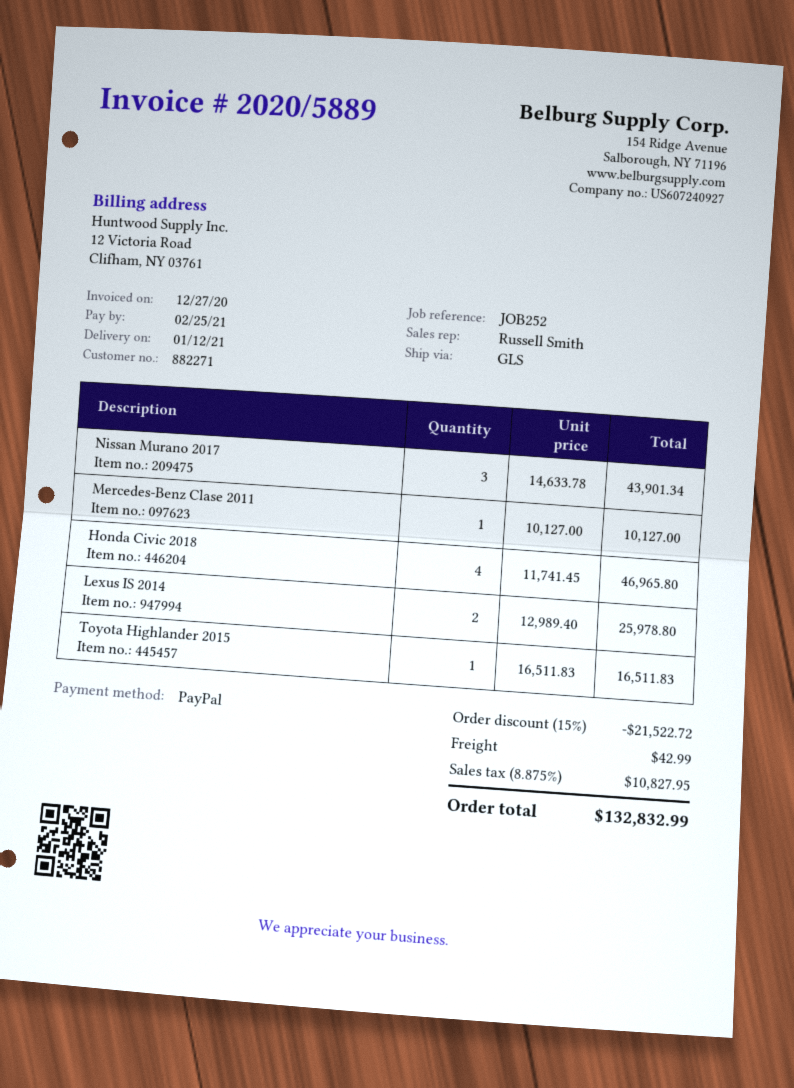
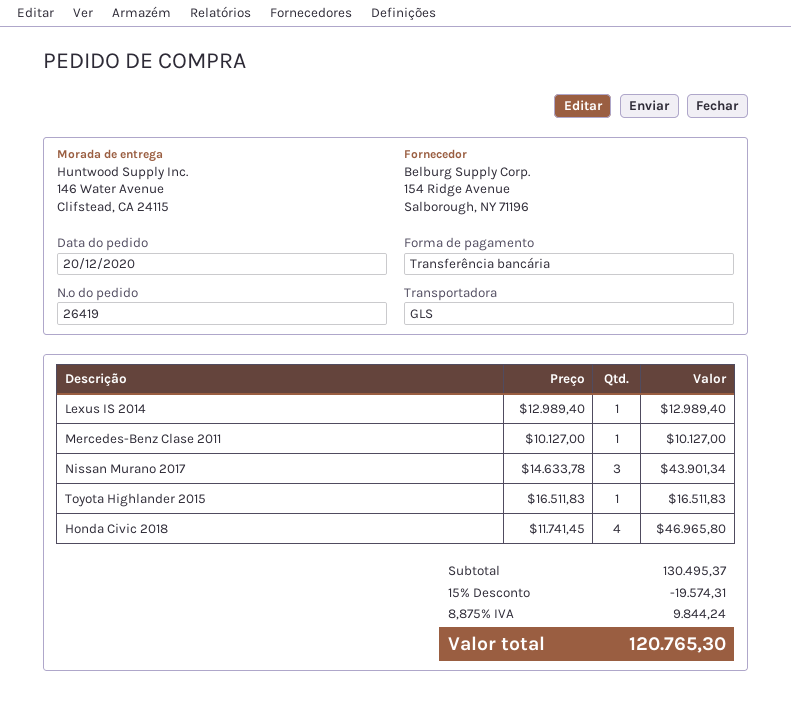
payment method: PayPal -> bank transfer
Lexus IS 2014: 2 x 12989.40 = 25978.80 -> 1 x 12989.40 = 12989.40
discount: 15% = 21522.72 -> 15% = 19574.31
shipping: 42.99 -> none
tax: 8.875% = 10827.95 -> 8.875% = 9844.24
total: 132832.99 -> 120765.30

